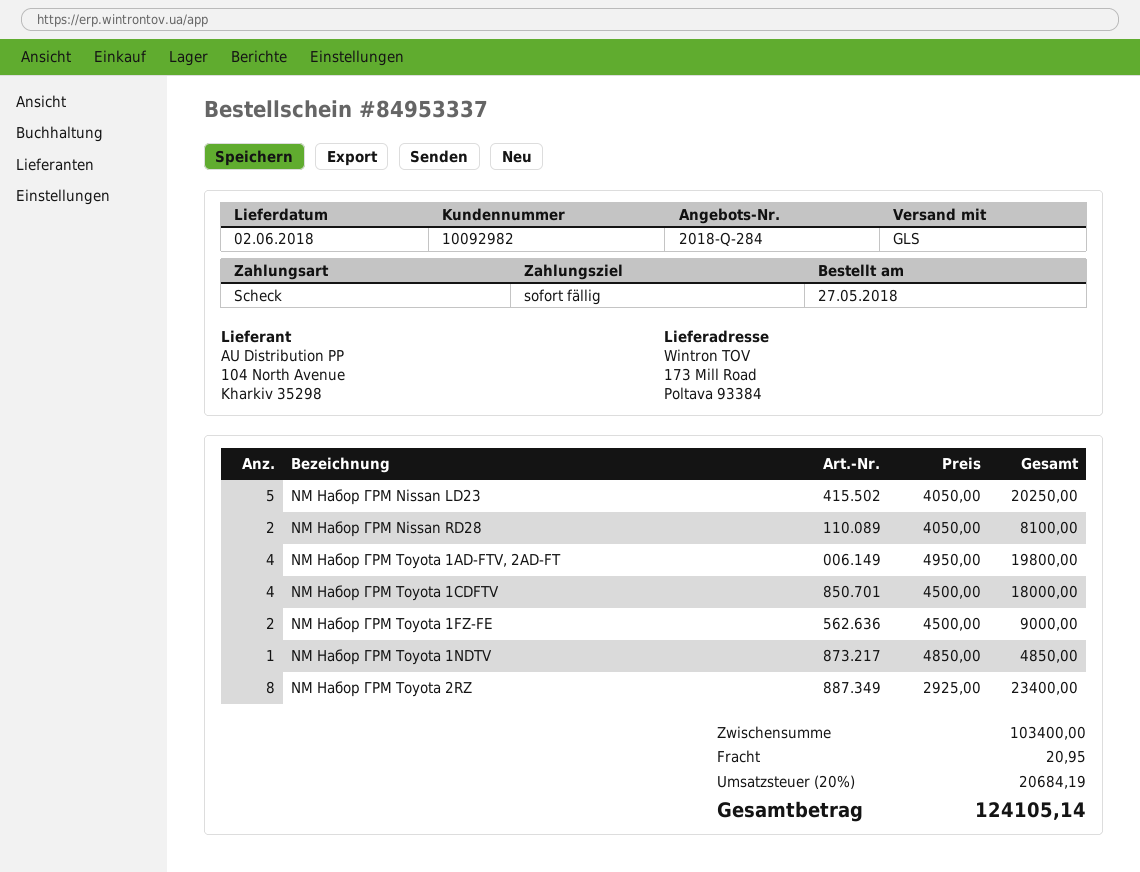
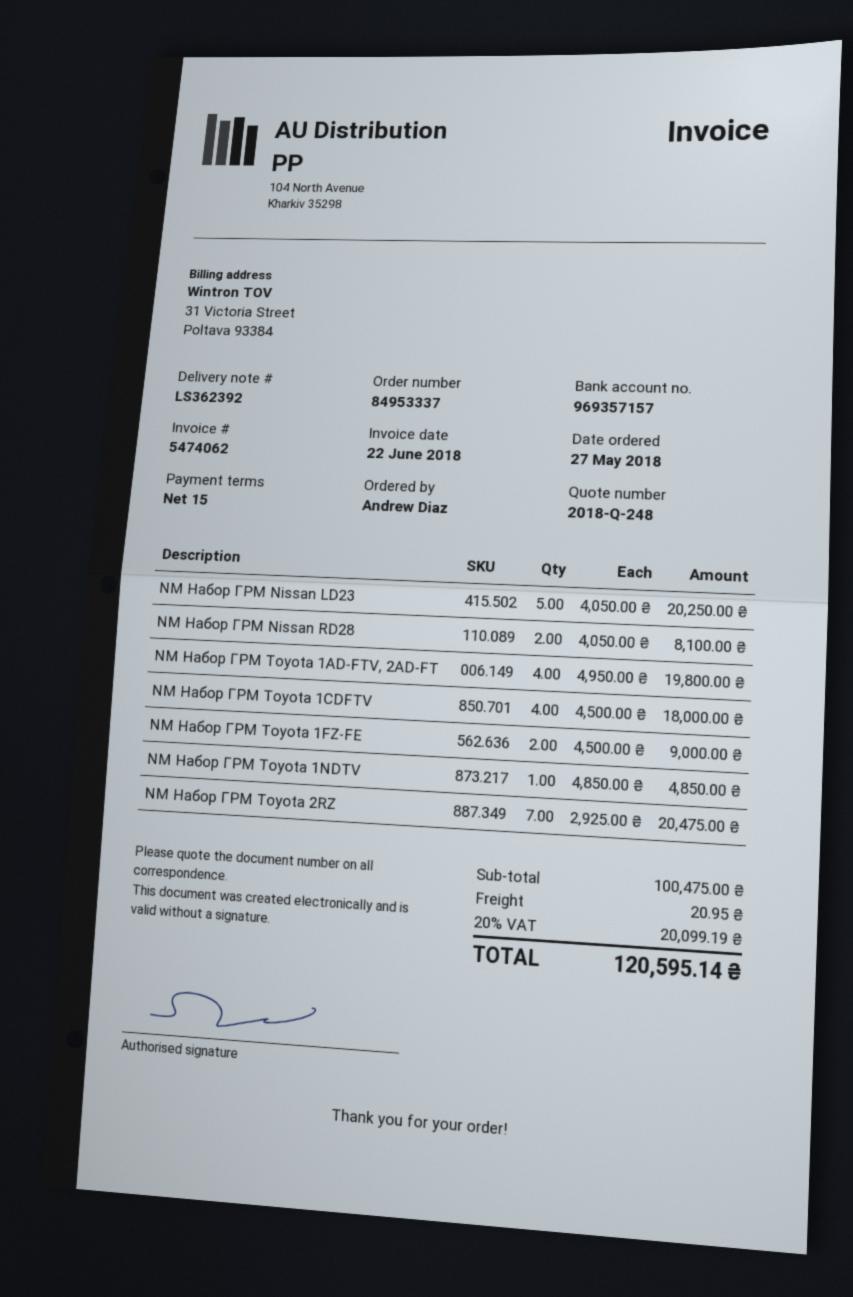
quote number: 2018-Q-284 -> 2018-Q-248
payment terms: on receipt -> 15 days
NM Набор ГРМ Toyota 2RZ: 8 x 2925.00 = 23400.00 -> 7 x 2925.00 = 20475.00
subtotal: 103400.00 -> 100475.00
tax: 20% = 20684.19 -> 20% = 20099.19
total: 124105.14 -> 120595.14

